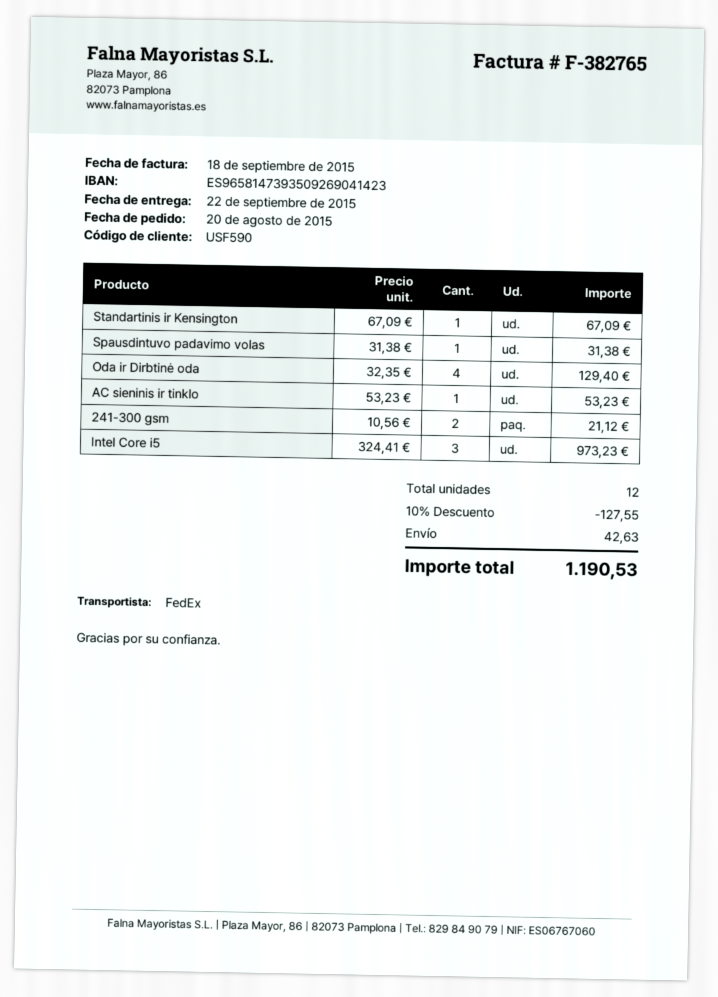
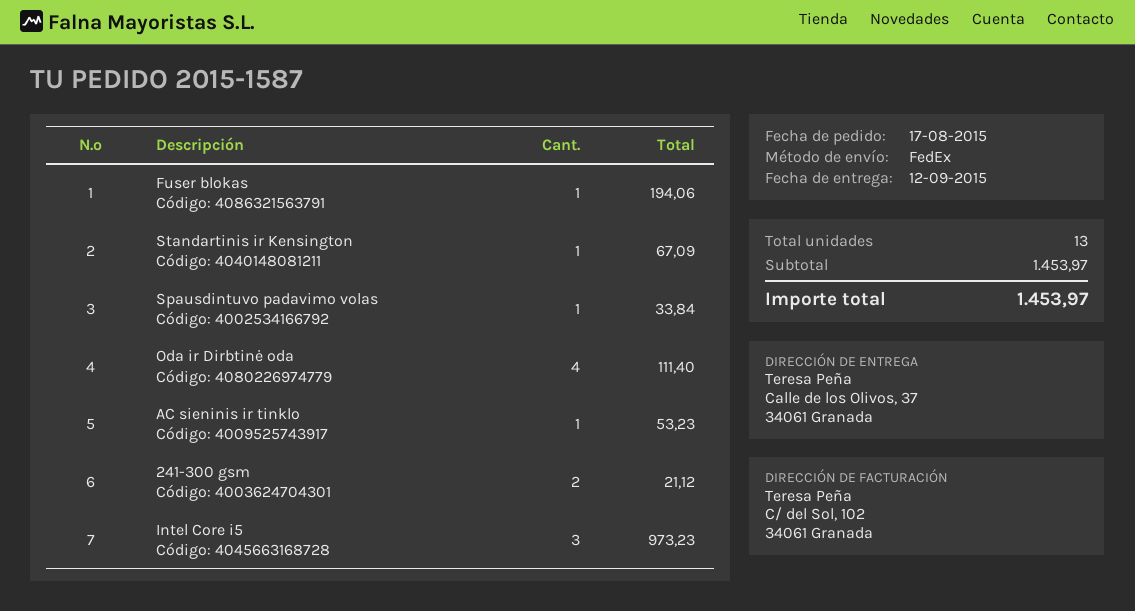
order date: 2015-08-20 -> 2015-08-17
delivery date: 2015-09-22 -> 2015-09-12
Spausdintuvo padavimo volas: 1 for 31.38 -> 1 for 33.84
Oda ir Dirbtinė oda: 4 for 129.40 -> 4 for 111.40
Fuser blokas: none -> 1 for 194.06
total quantity: 12 -> 13
discount: 10% = 127.55 -> none
shipping: 42.63 -> none
total: 1190.53 -> 1453.97

